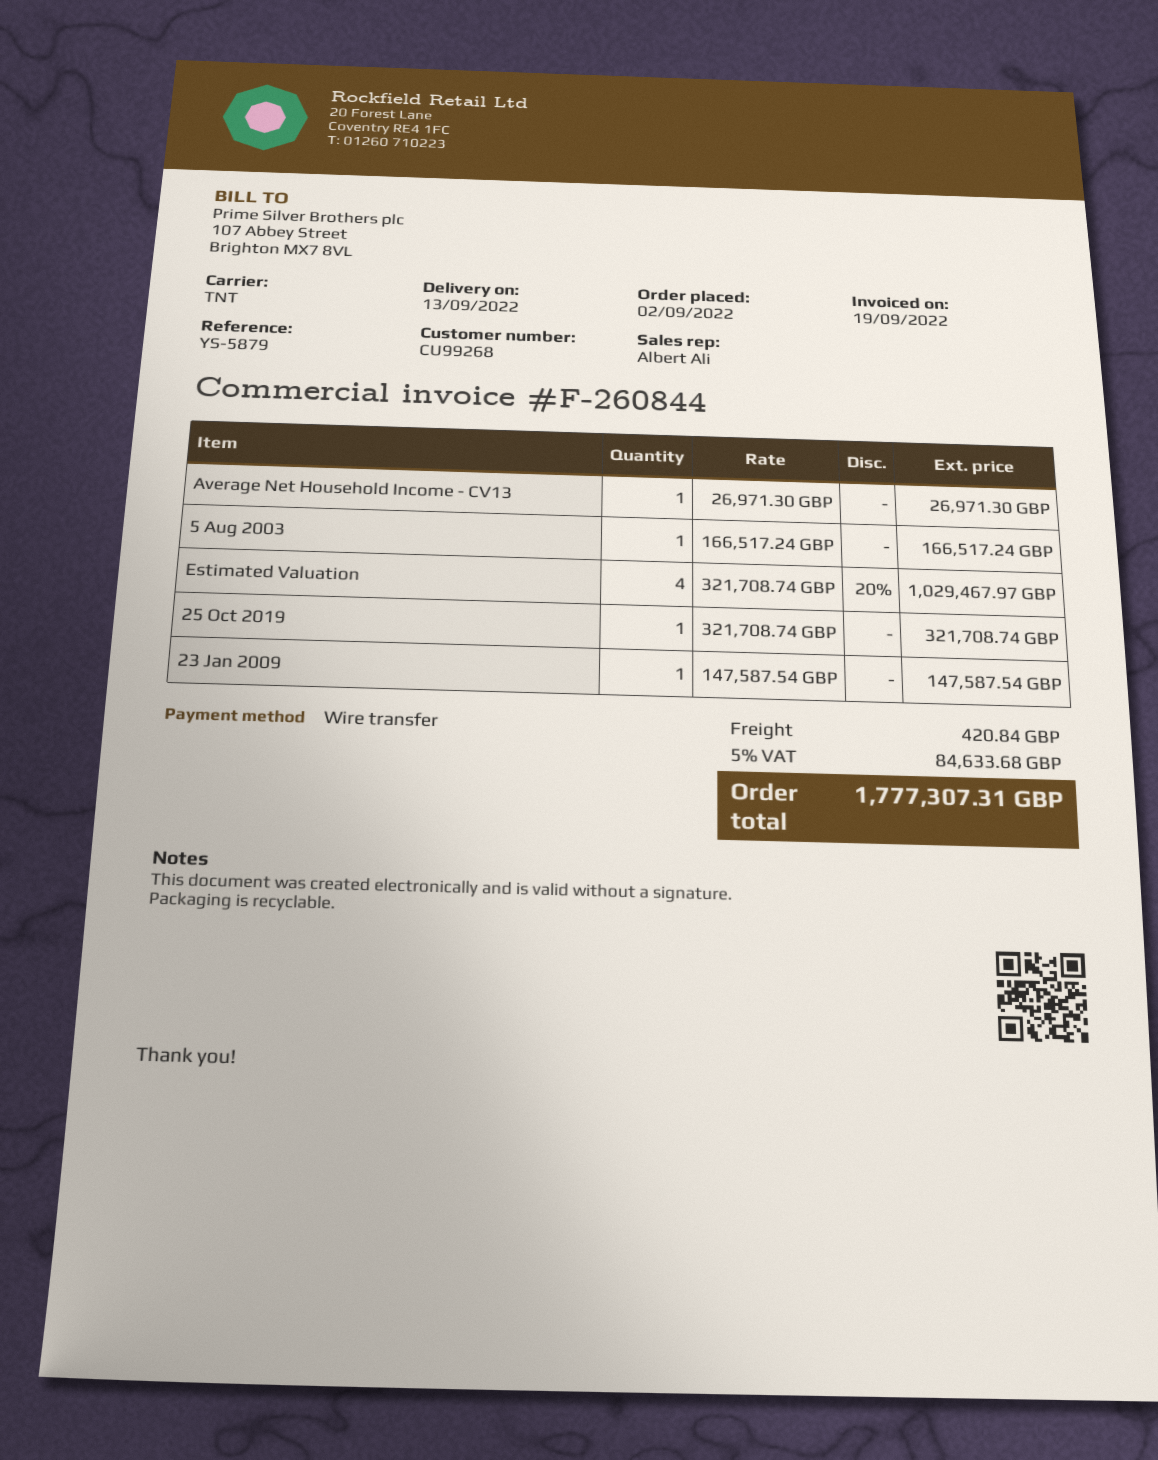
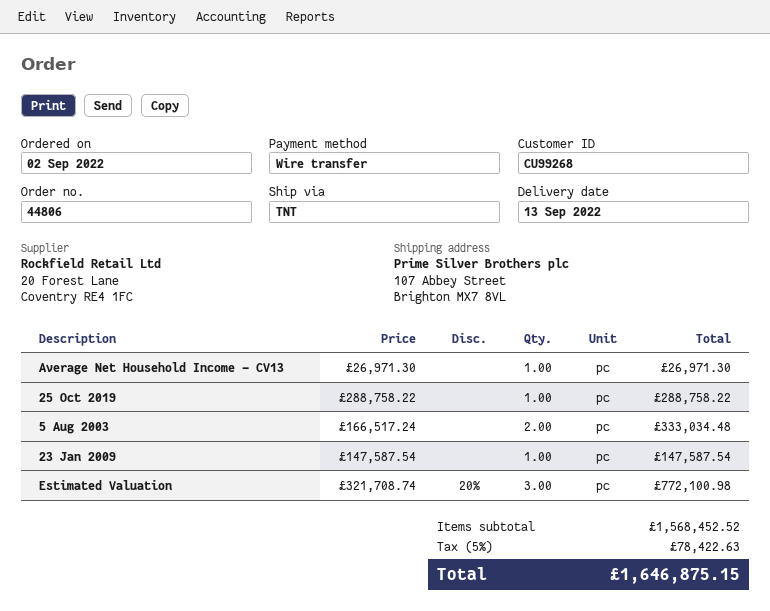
5 Aug 2003: 1 x 166517.24 = 166517.24 -> 2 x 166517.24 = 333034.48
Estimated Valuation: 4 x 321708.74 - 20% = 1029467.97 -> 3 x 321708.74 - 20% = 772100.98
25 Oct 2019: 1 x 321708.74 = 321708.74 -> 1 x 288758.22 = 288758.22
shipping: 420.84 -> none
tax: 5% = 84633.68 -> 5% = 78422.63
total: 1777307.31 -> 1646875.15

